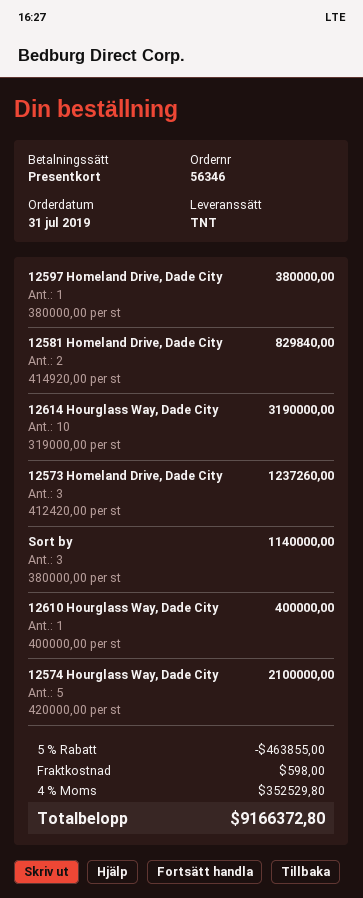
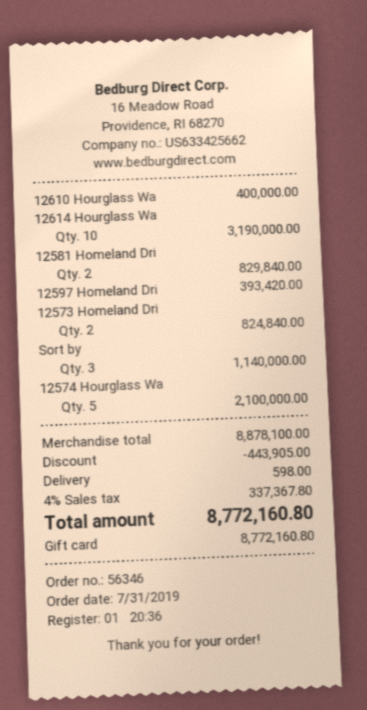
12597 Homeland Drive, Dade City: 1 for 380000.00 -> 1 for 393420.00
12573 Homeland Drive, Dade City: 3 for 1237260.00 -> 2 for 824840.00
discount: 463855.00 -> 443905.00
tax: 4% = 352529.80 -> 4% = 337367.80
total: 9166372.80 -> 8772160.80

